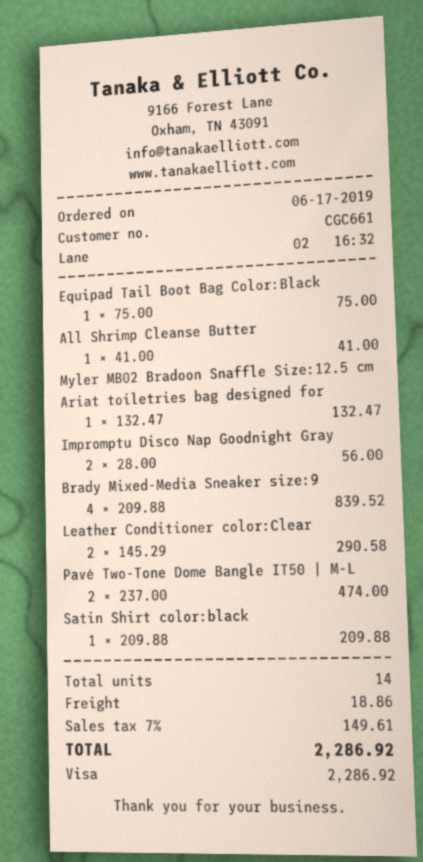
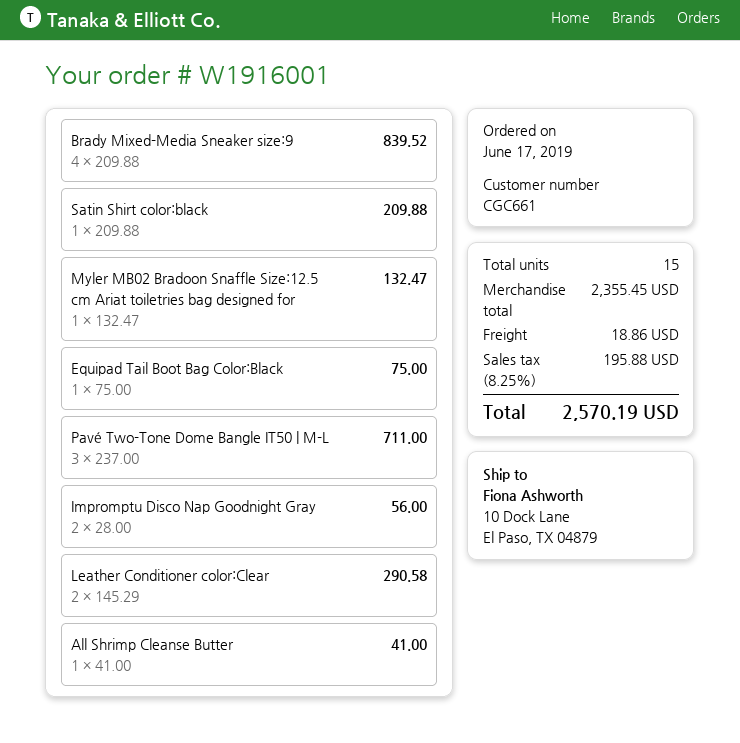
Pavé Two-Tone Dome Bangle IT50 | M-L: 2 x 237.00 = 474.00 -> 3 x 237.00 = 711.00
total quantity: 14 -> 15
tax: 7% = 149.61 -> 8.25% = 195.88
total: 2286.92 -> 2570.19

